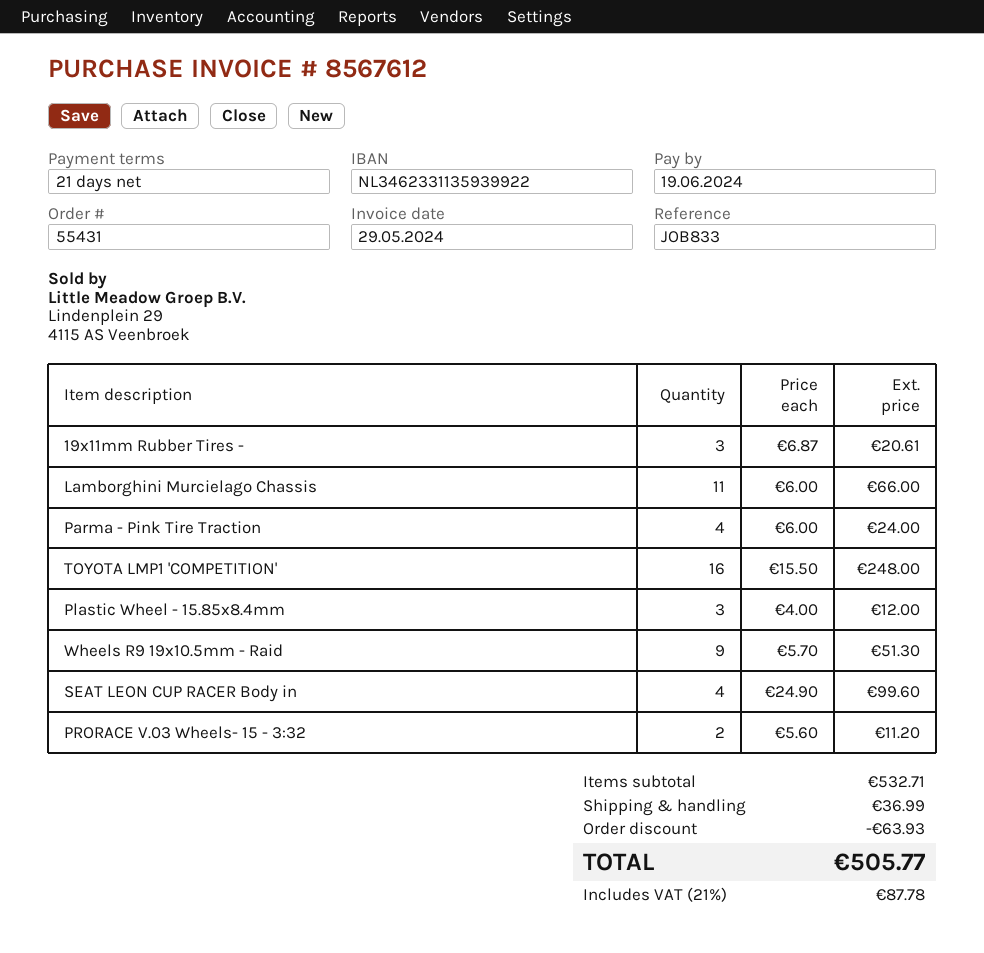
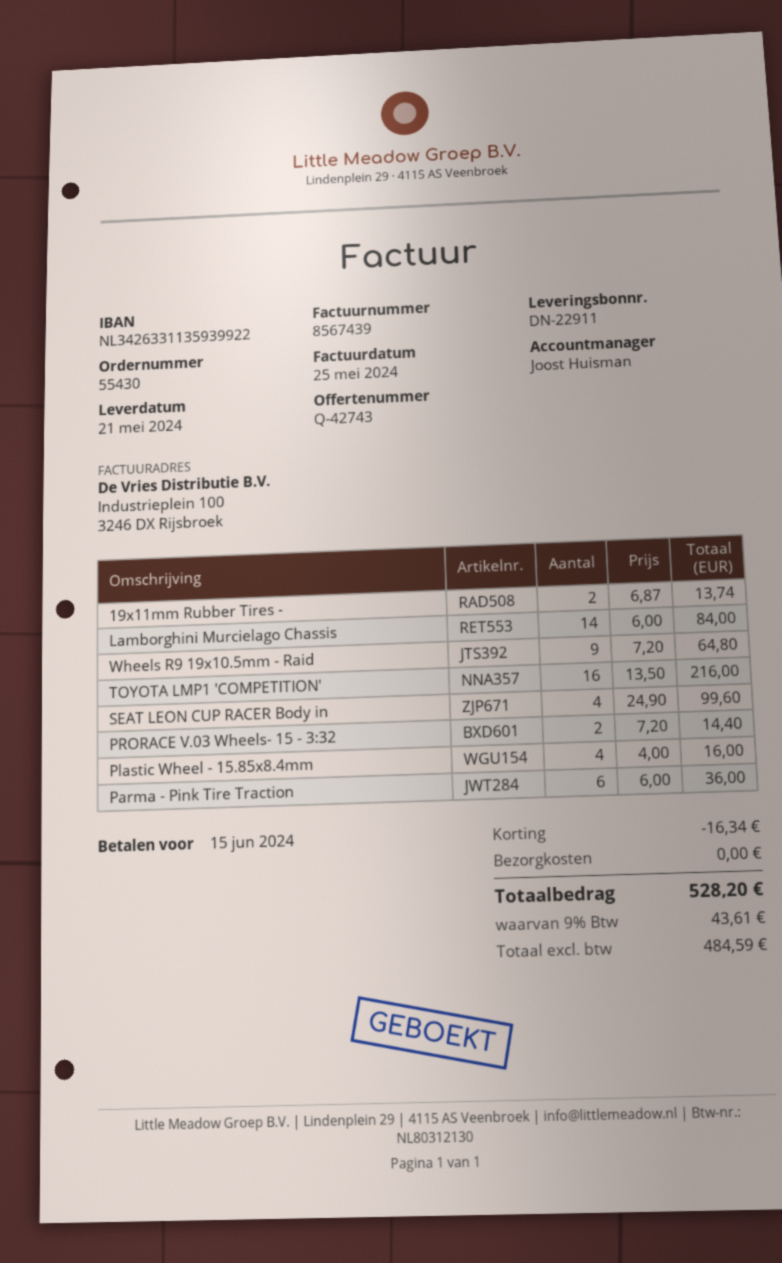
order number: 55431 -> 55430
invoice number: 8567612 -> 8567439
invoice date: 2024-05-29 -> 2024-05-25
due date: 2024-06-19 -> 2024-06-15
bank account: NL3462331135939922 -> NL3426331135939922
19x11mm Rubber Tires -: 3 x 6.87 = 20.61 -> 2 x 6.87 = 13.74
Lamborghini Murcielago Chassis: 11 x 6.00 = 66.00 -> 14 x 6.00 = 84.00
Parma - Pink Tire Traction: 4 x 6.00 = 24.00 -> 6 x 6.00 = 36.00
TOYOTA LMP1 'COMPETITION': 16 x 15.50 = 248.00 -> 16 x 13.50 = 216.00
Plastic Wheel - 15.85x8.4mm: 3 x 4.00 = 12.00 -> 4 x 4.00 = 16.00
Wheels R9 19x10.5mm - Raid: 9 x 5.70 = 51.30 -> 9 x 7.20 = 64.80
PRORACE V.03 Wheels- 15 - 3:32: 2 x 5.60 = 11.20 -> 2 x 7.20 = 14.40
discount: 63.93 -> 16.34
shipping: 36.99 -> 0.00
tax: 21% = 87.78 -> 9% = 43.61
total: 505.77 -> 528.20

